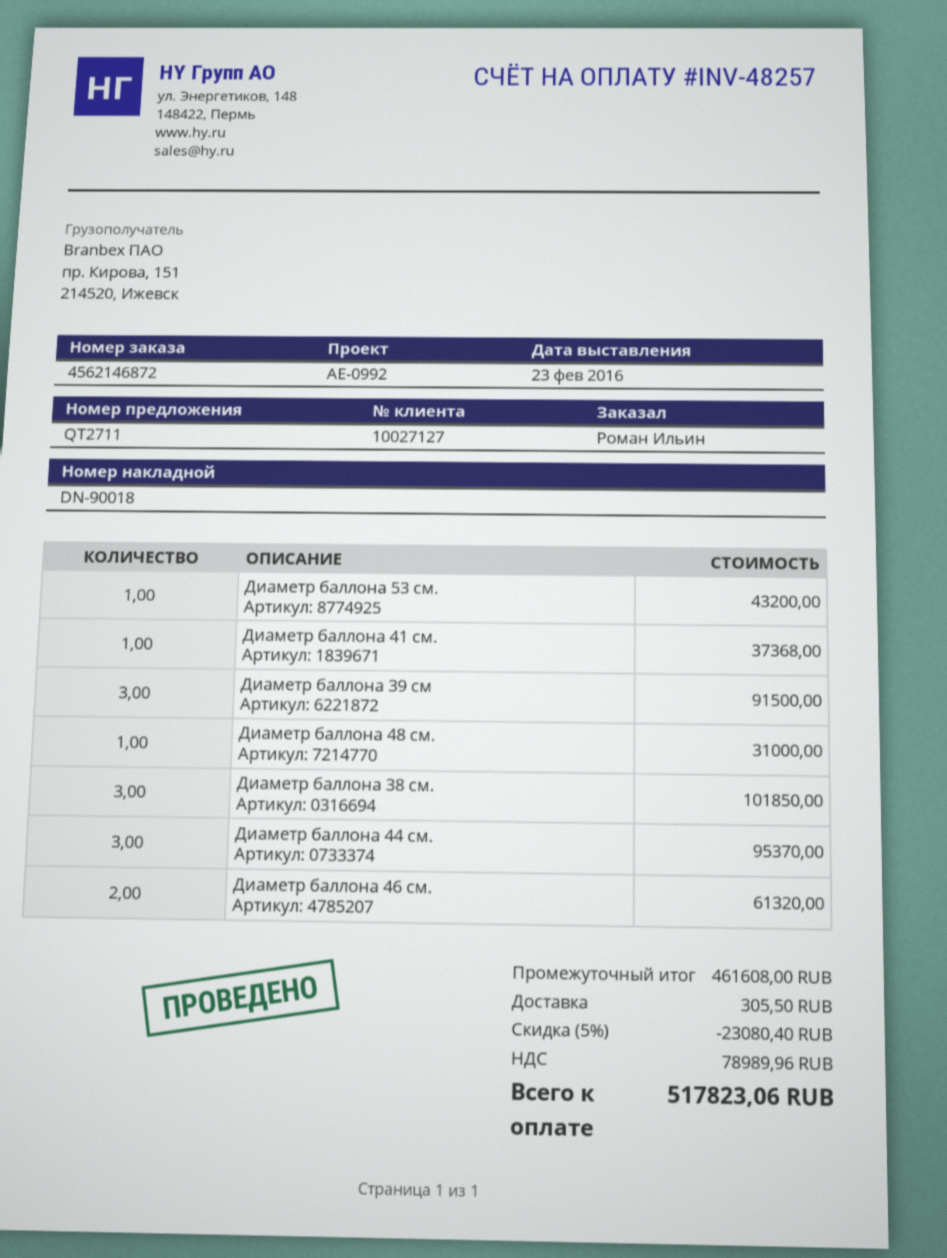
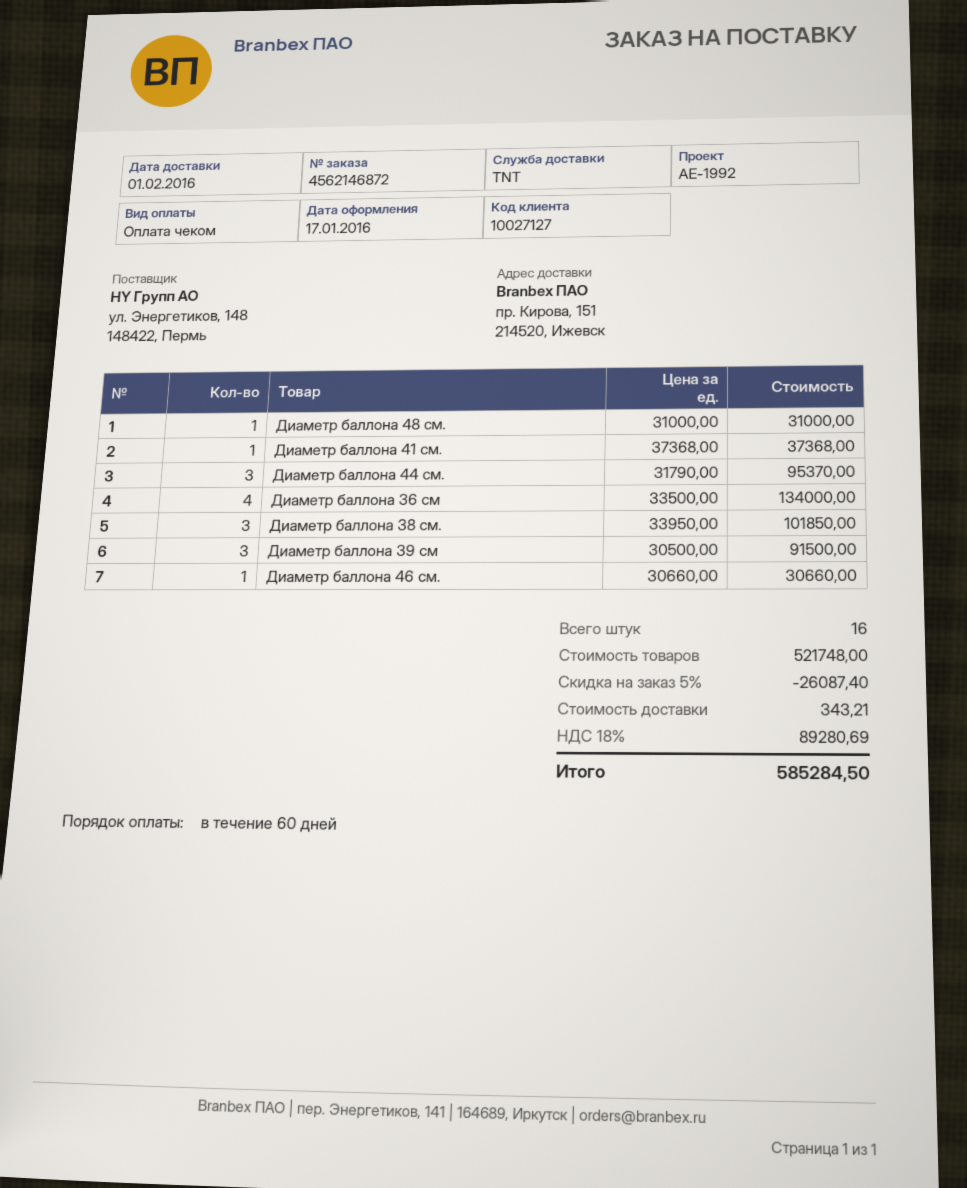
reference: AE-0992 -> AE-1992
Диаметр баллона 53 см.: 1 for 43200.00 -> none
Диаметр баллона 46 см.: 2 for 61320.00 -> 1 for 30660.00
Диаметр баллона 36 см: none -> 4 for 134000.00
subtotal: 461608.00 -> 521748.00
discount: 5% = 23080.40 -> 5% = 26087.40
shipping: 305.50 -> 343.21
tax: 78989.96 -> 89280.69
total: 517823.06 -> 585284.50

